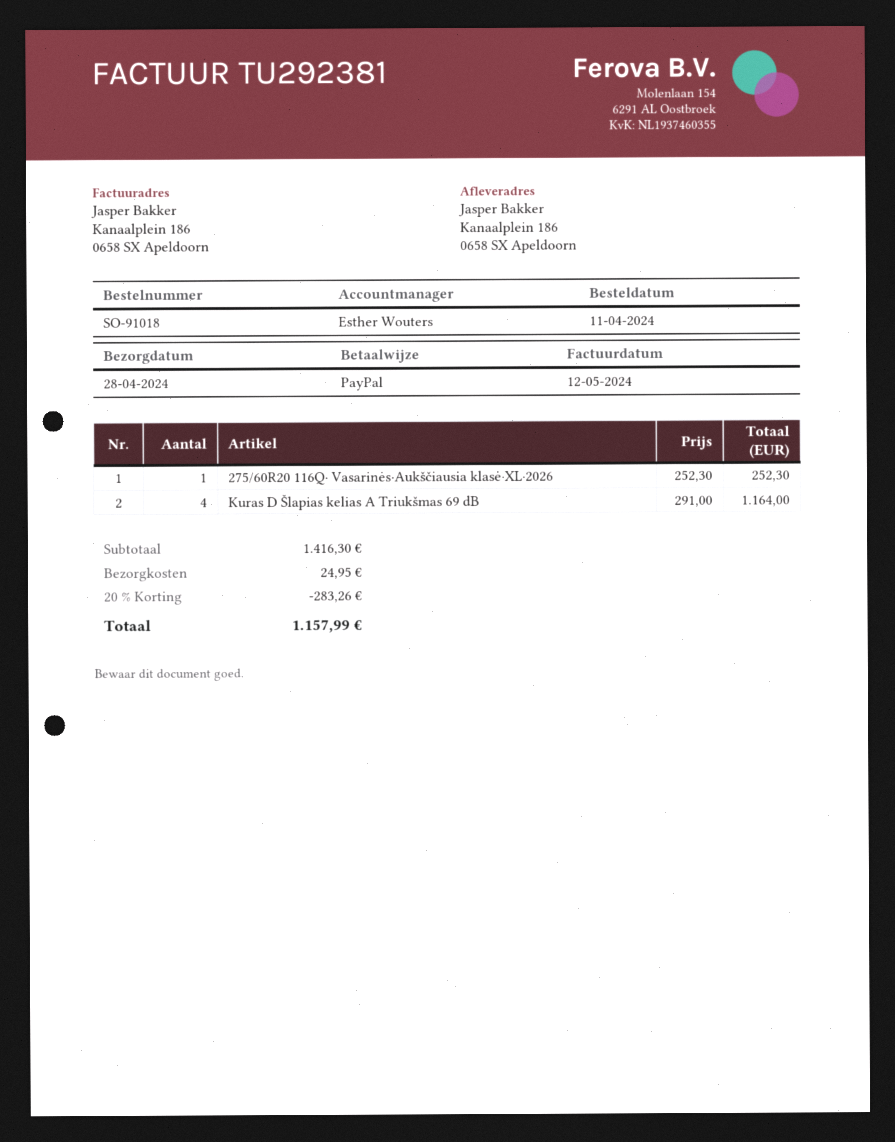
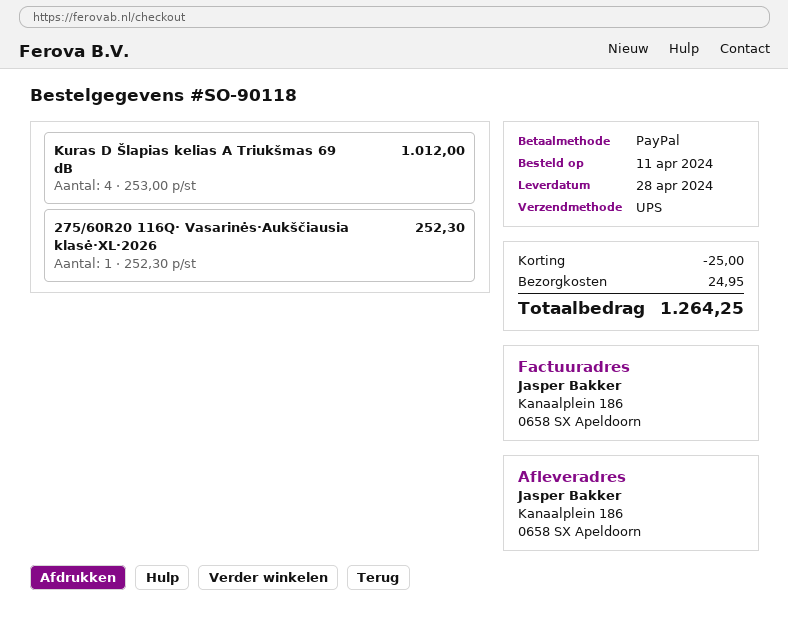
order number: SO-91018 -> SO-90118
Kuras D Šlapias kelias A Triukšmas 69 dB: 4 x 291.00 = 1164.00 -> 4 x 253.00 = 1012.00
discount: 283.26 -> 25.00
total: 1157.99 -> 1264.25

